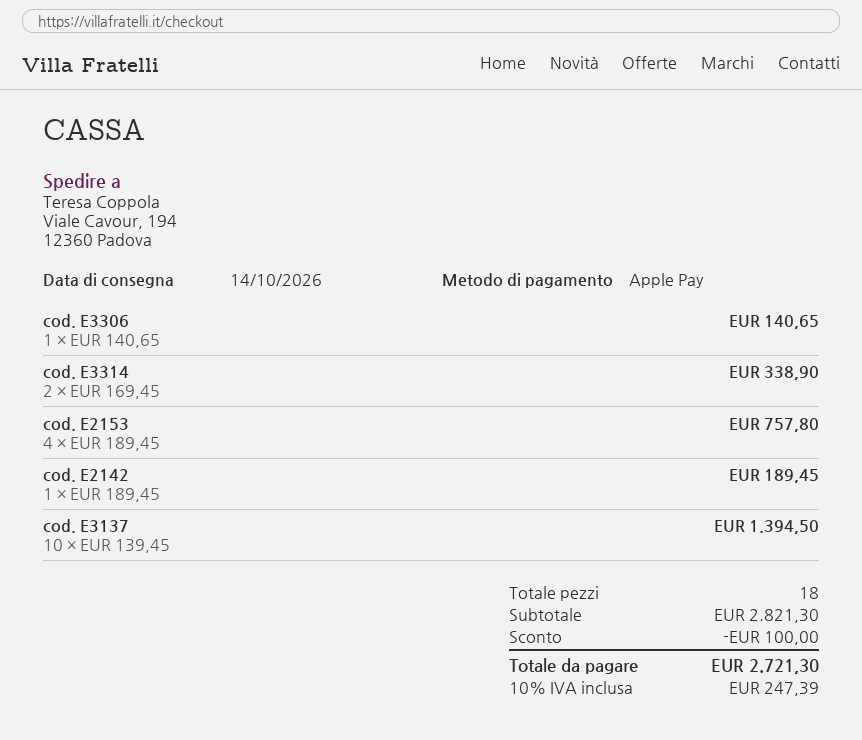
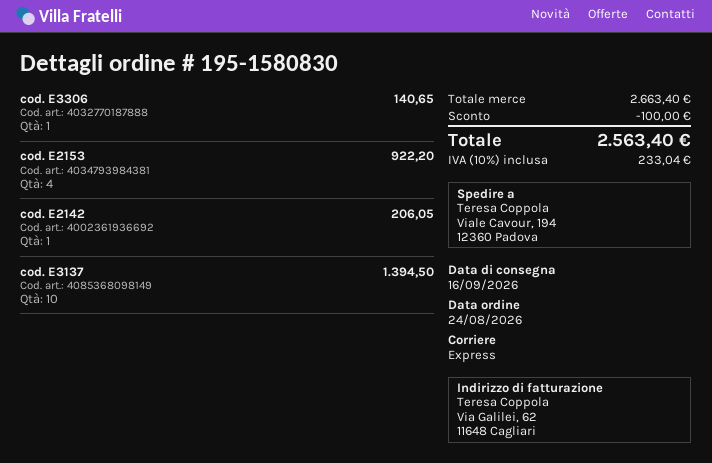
delivery date: 2026-10-14 -> 2026-09-16
cod. E3314: 2 for 338.90 -> none
cod. E2153: 4 for 757.80 -> 4 for 922.20
cod. E2142: 1 for 189.45 -> 1 for 206.05
subtotal: 2821.30 -> 2663.40
tax: 10% = 247.39 -> 10% = 233.04
total: 2721.30 -> 2563.40

